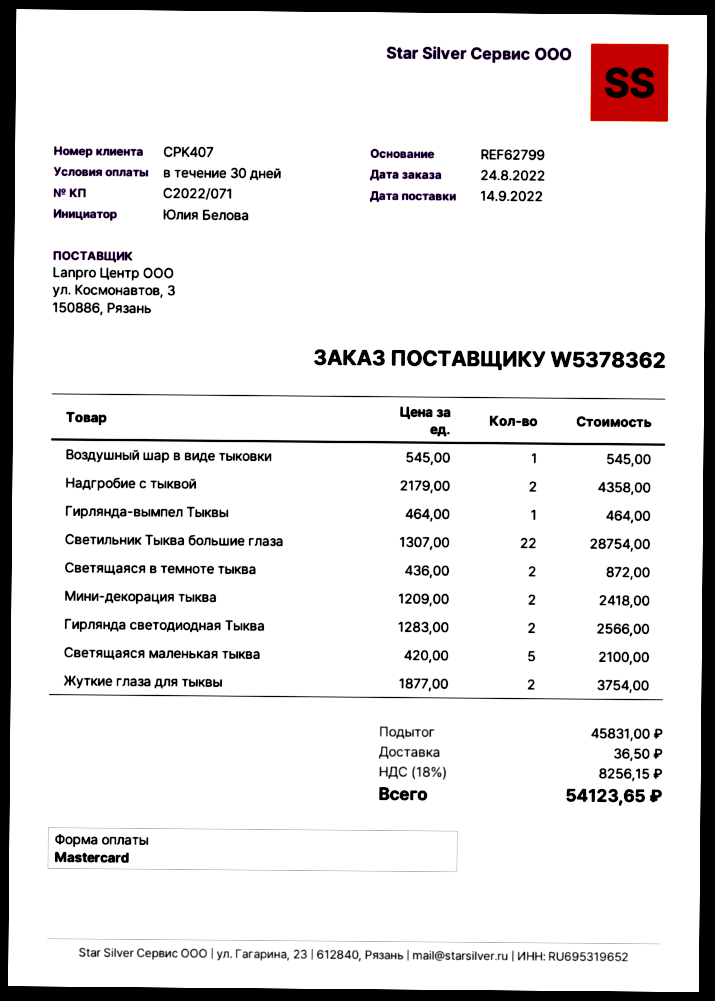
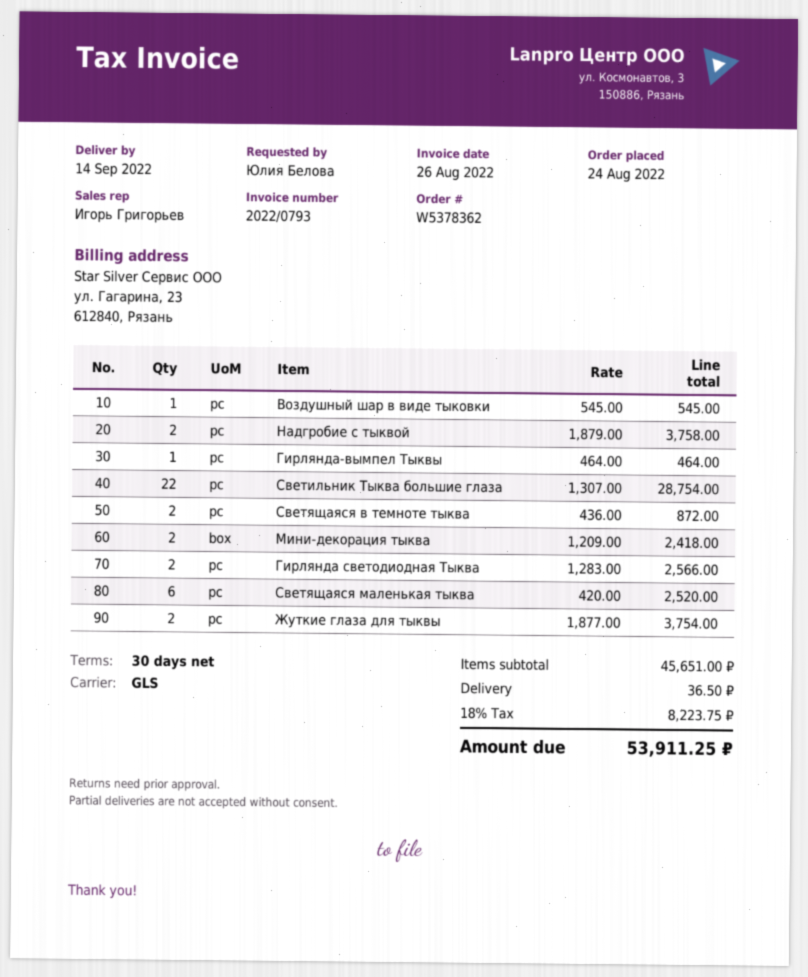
Надгробие с тыквой: 2 x 2179.00 = 4358.00 -> 2 x 1879.00 = 3758.00
Светящаяся маленькая тыква: 5 x 420.00 = 2100.00 -> 6 x 420.00 = 2520.00
subtotal: 45831.00 -> 45651.00
tax: 18% = 8256.15 -> 18% = 8223.75
total: 54123.65 -> 53911.25

